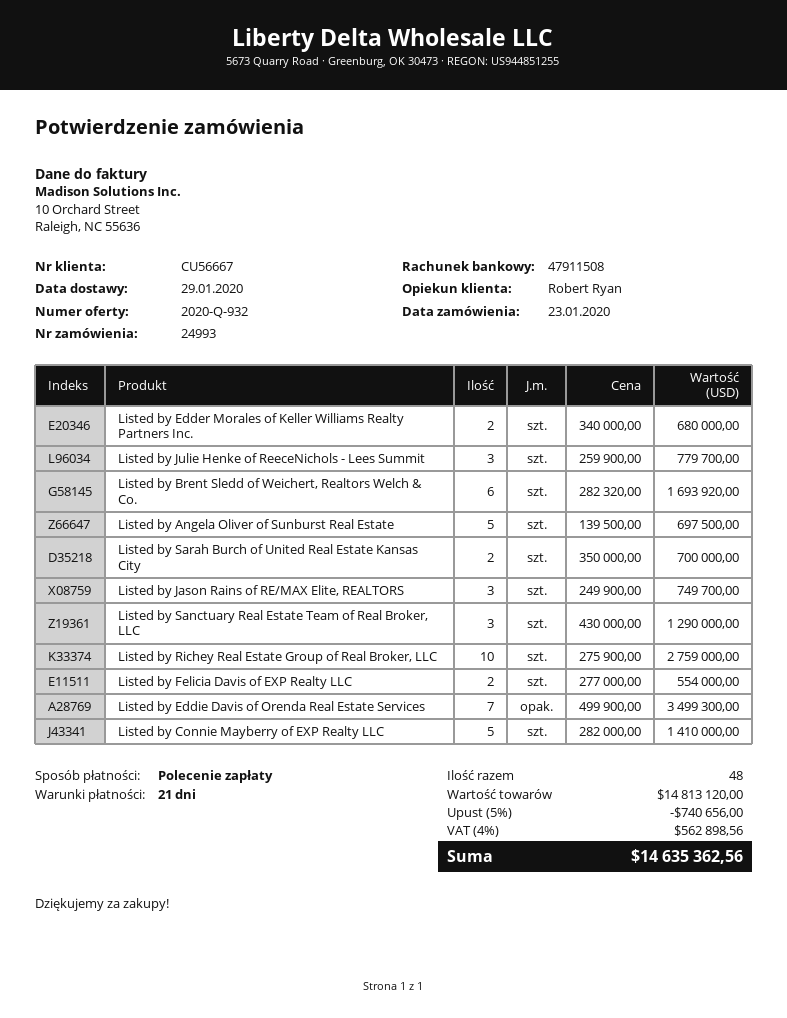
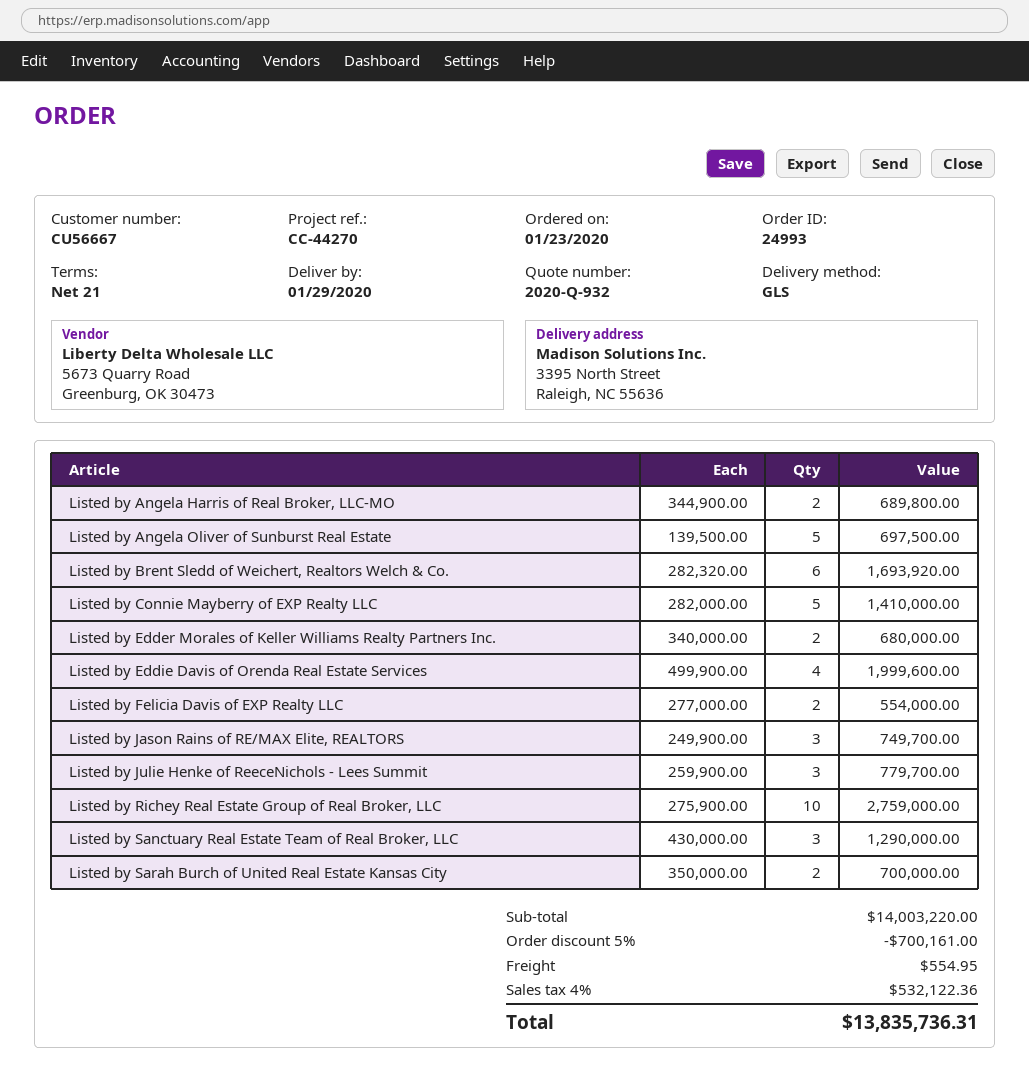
Listed by Eddie Davis of Orenda Real Estate Services: 7 x 499900.00 = 3499300.00 -> 4 x 499900.00 = 1999600.00
Listed by Angela Harris of Real Broker, LLC-MO: none -> 2 x 344900.00 = 689800.00
subtotal: 14813120.00 -> 14003220.00
discount: 5% = 740656.00 -> 5% = 700161.00
shipping: none -> 554.95
tax: 4% = 562898.56 -> 4% = 532122.36
total: 14635362.56 -> 13835736.31

